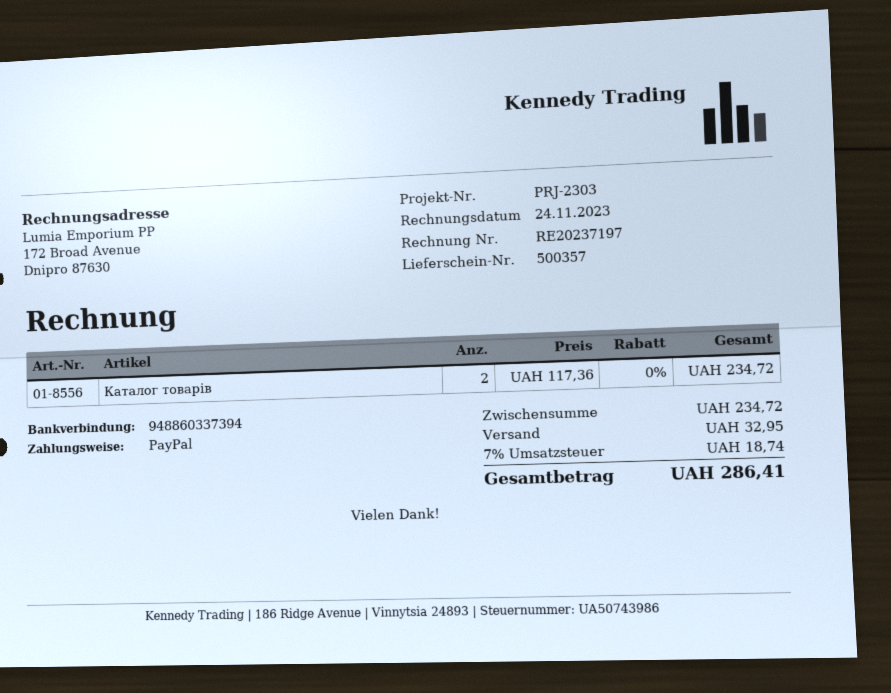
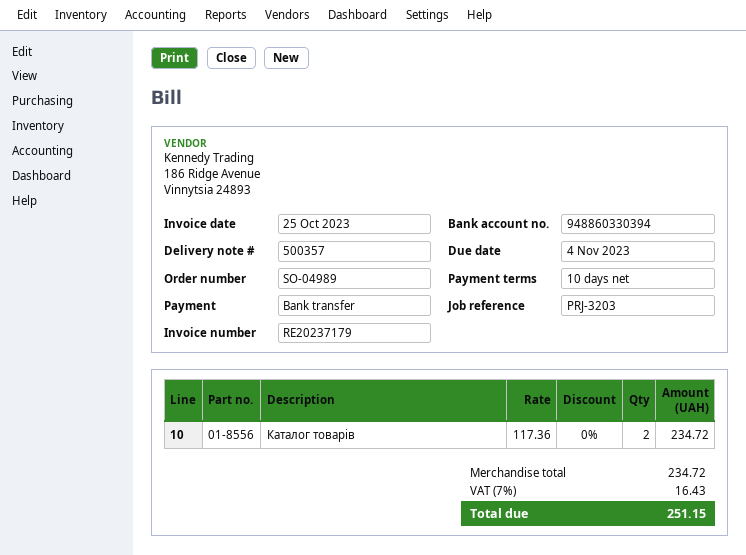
invoice number: RE20237197 -> RE20237179
invoice date: 2023-11-24 -> 2023-10-25
reference: PRJ-2303 -> PRJ-3203
payment method: PayPal -> bank transfer
bank account: 948860337394 -> 948860330394
shipping: 32.95 -> none
tax: 7% = 18.74 -> 7% = 16.43
total: 286.41 -> 251.15

